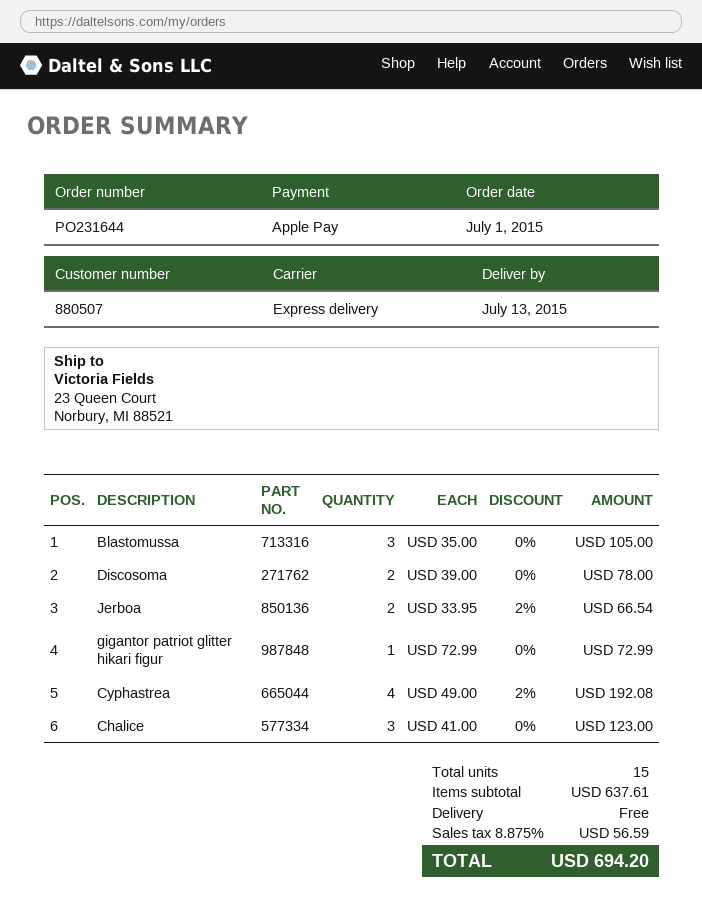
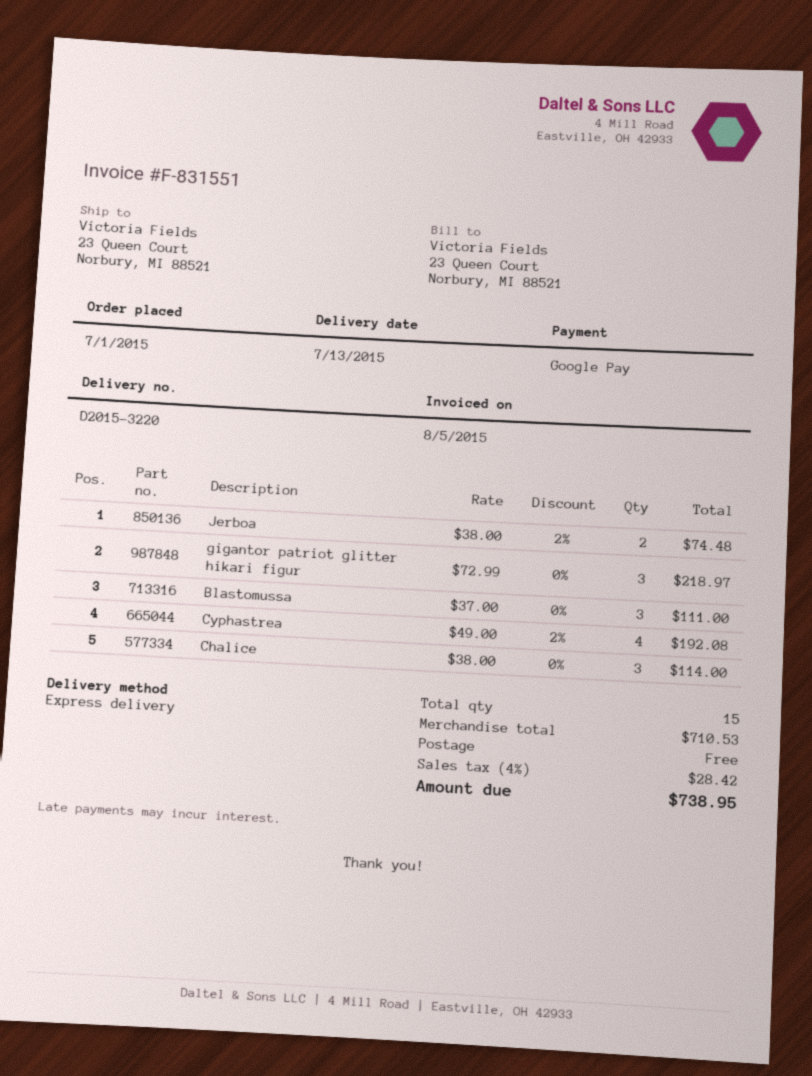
payment method: Apple Pay -> Google Pay
Blastomussa: 3 x 35.00 = 105.00 -> 3 x 37.00 = 111.00
Discosoma: 2 x 39.00 = 78.00 -> none
Jerboa: 2 x 33.95 - 2% = 66.54 -> 2 x 38.00 - 2% = 74.48
gigantor patriot glitter hikari figur: 1 x 72.99 = 72.99 -> 3 x 72.99 = 218.97
Chalice: 3 x 41.00 = 123.00 -> 3 x 38.00 = 114.00
subtotal: 637.61 -> 710.53
tax: 8.875% = 56.59 -> 4% = 28.42
total: 694.20 -> 738.95

